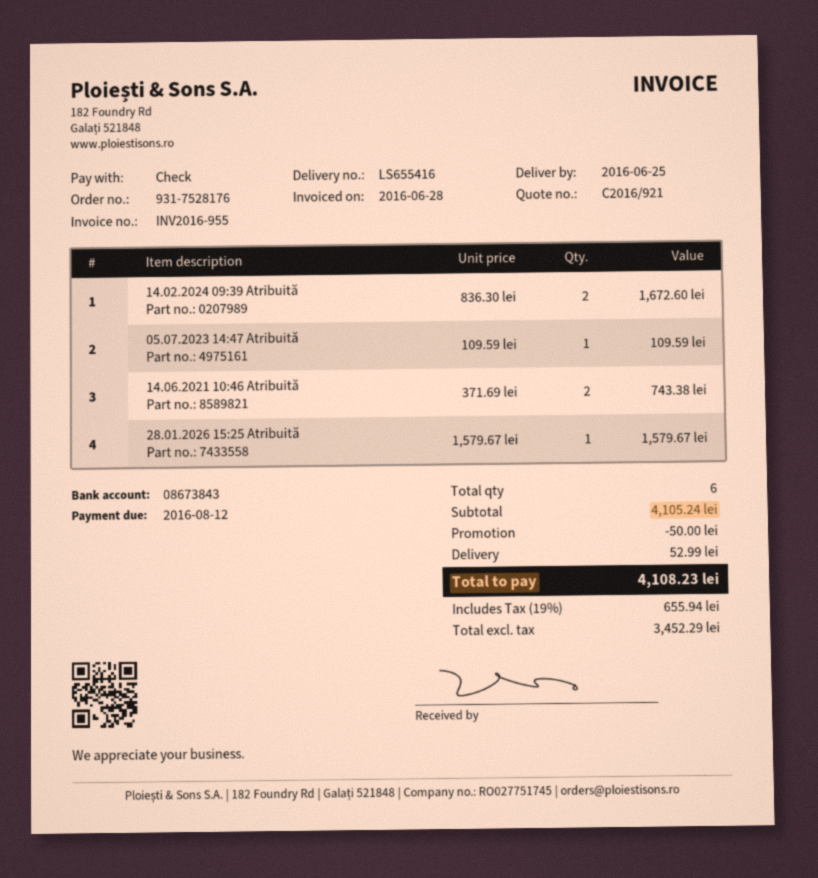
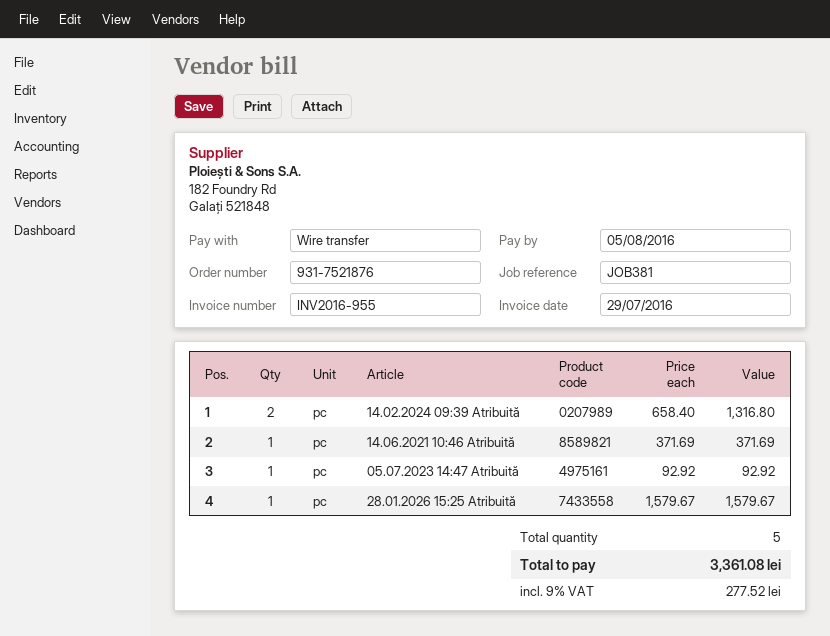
order number: 931-7528176 -> 931-7521876
invoice date: 2016-06-28 -> 2016-07-29
due date: 2016-08-12 -> 2016-08-05
payment method: cheque -> bank transfer
14.02.2024 09:39 Atribuită: 2 x 836.30 = 1672.60 -> 2 x 658.40 = 1316.80
05.07.2023 14:47 Atribuită: 1 x 109.59 = 109.59 -> 1 x 92.92 = 92.92
14.06.2021 10:46 Atribuită: 2 x 371.69 = 743.38 -> 1 x 371.69 = 371.69
total quantity: 6 -> 5
discount: 50.00 -> none
shipping: 52.99 -> none
tax: 19% = 655.94 -> 9% = 277.52
total: 4108.23 -> 3361.08

